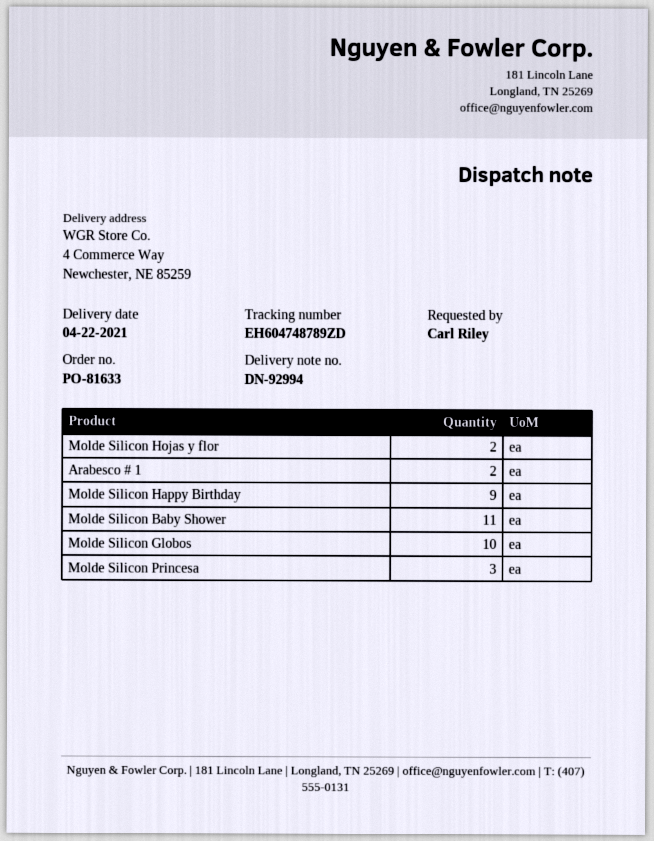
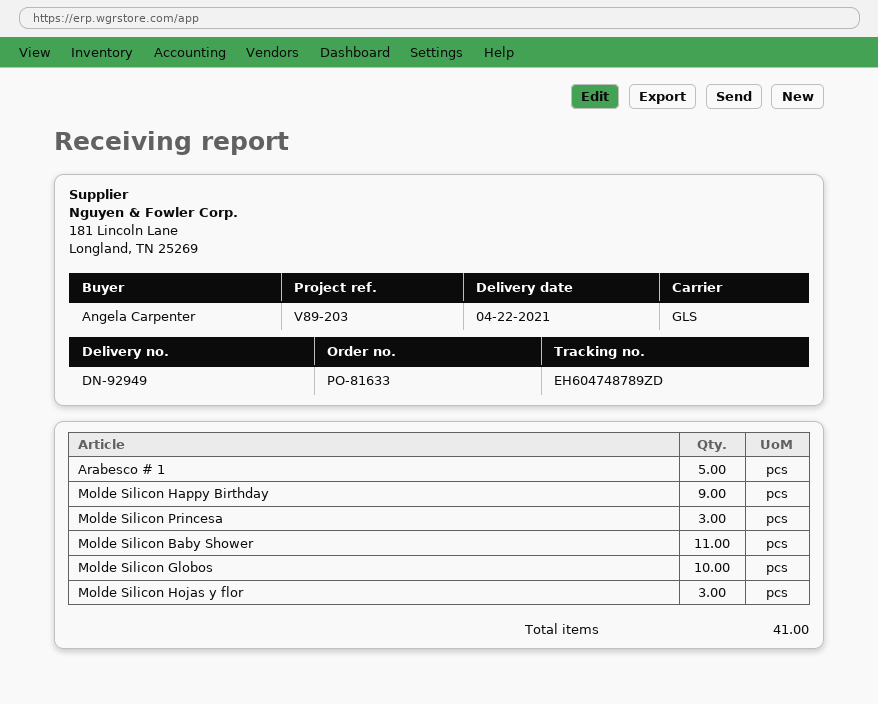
delivery note number: DN-92994 -> DN-92949
ordered by: Carl Riley -> Angela Carpenter
Molde Silicon Hojas y flor: 2 -> 3
Arabesco # 1: 2 -> 5

